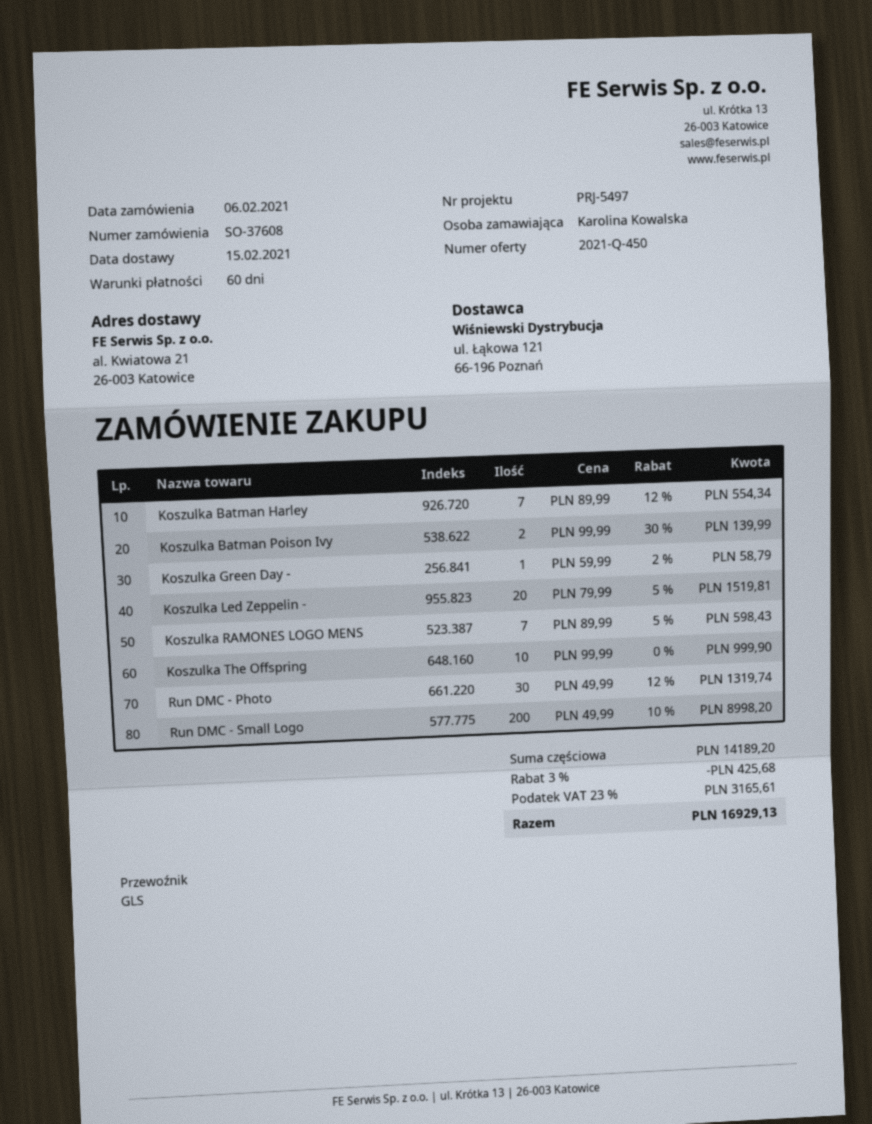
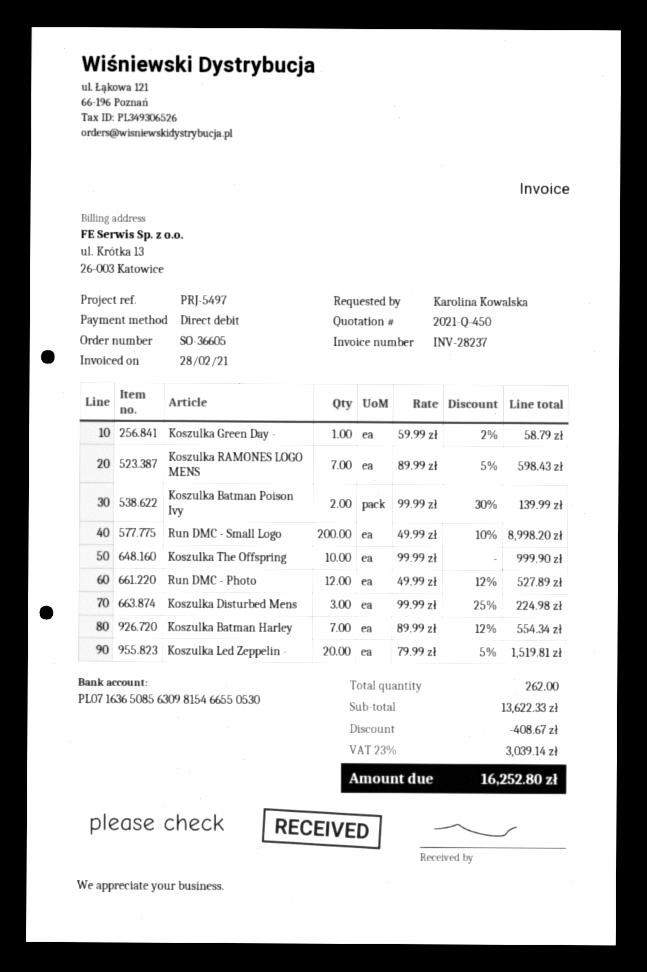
order number: SO-37608 -> SO-36605
Run DMC - Photo: 30 x 49.99 - 12% = 1319.74 -> 12 x 49.99 - 12% = 527.89
Koszulka Disturbed Mens: none -> 3 x 99.99 - 25% = 224.98
subtotal: 14189.20 -> 13622.33
discount: 425.68 -> 408.67
tax: 23% = 3165.61 -> 23% = 3039.14
total: 16929.13 -> 16252.80

